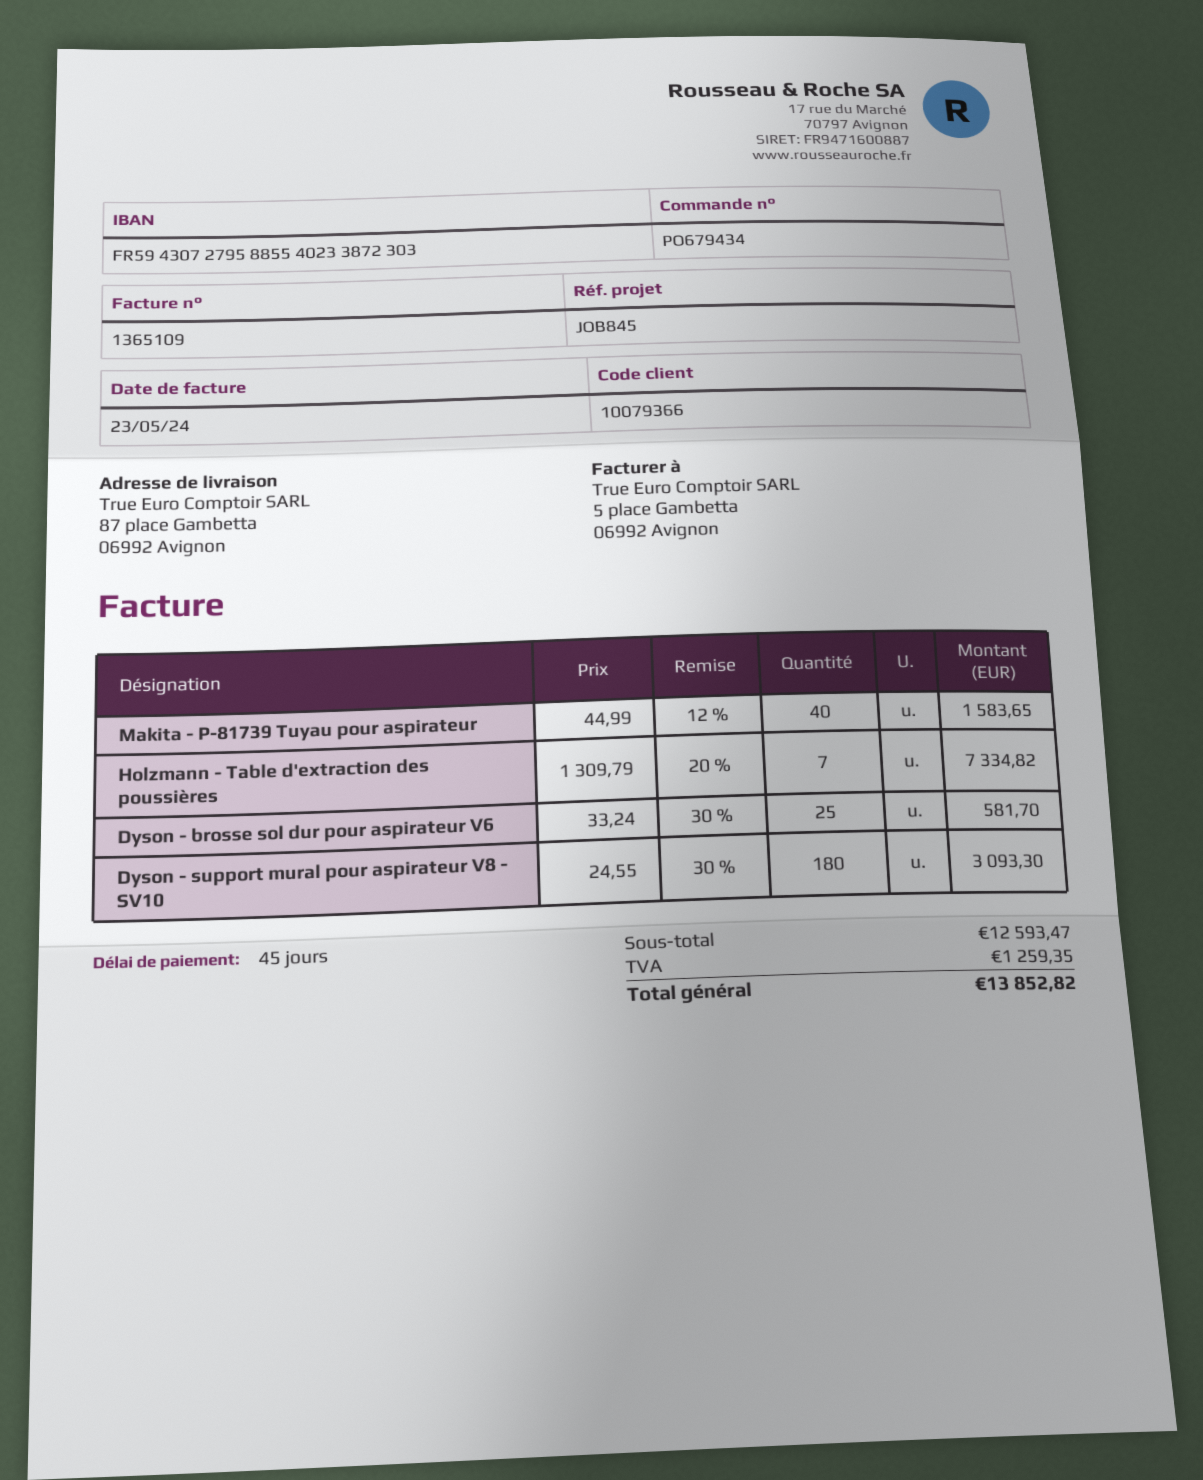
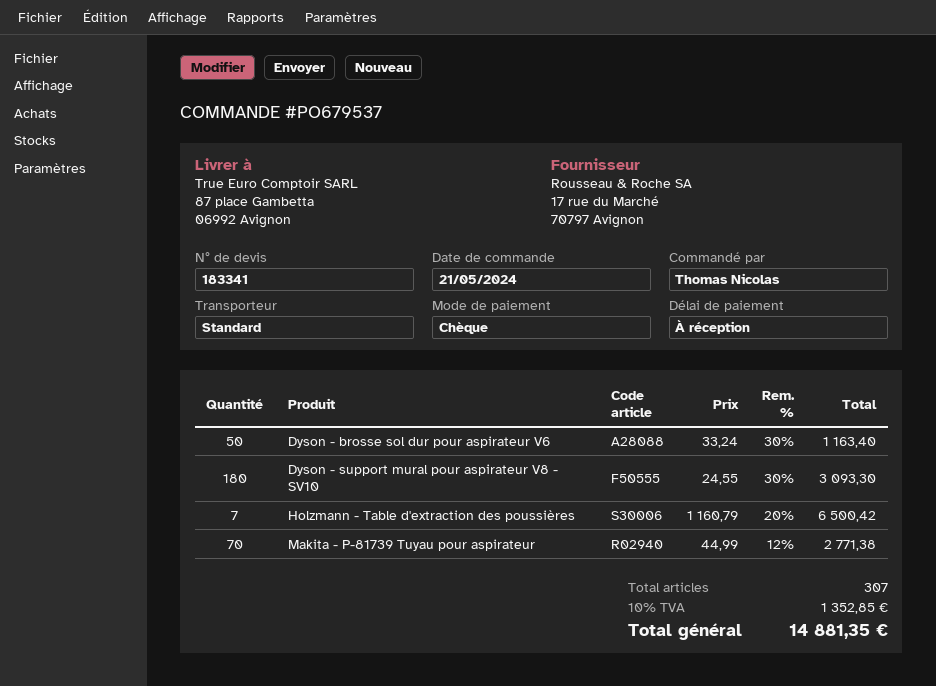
order number: PO679434 -> PO679537
payment terms: 45 days -> on receipt
Makita - P-81739 Tuyau pour aspirateur: 40 x 44.99 - 12% = 1583.65 -> 70 x 44.99 - 12% = 2771.38
Holzmann - Table d'extraction des poussières: 7 x 1309.79 - 20% = 7334.82 -> 7 x 1160.79 - 20% = 6500.42
Dyson - brosse sol dur pour aspirateur V6: 25 x 33.24 - 30% = 581.70 -> 50 x 33.24 - 30% = 1163.40
tax: 1259.35 -> 1352.85
total: 13852.82 -> 14881.35

